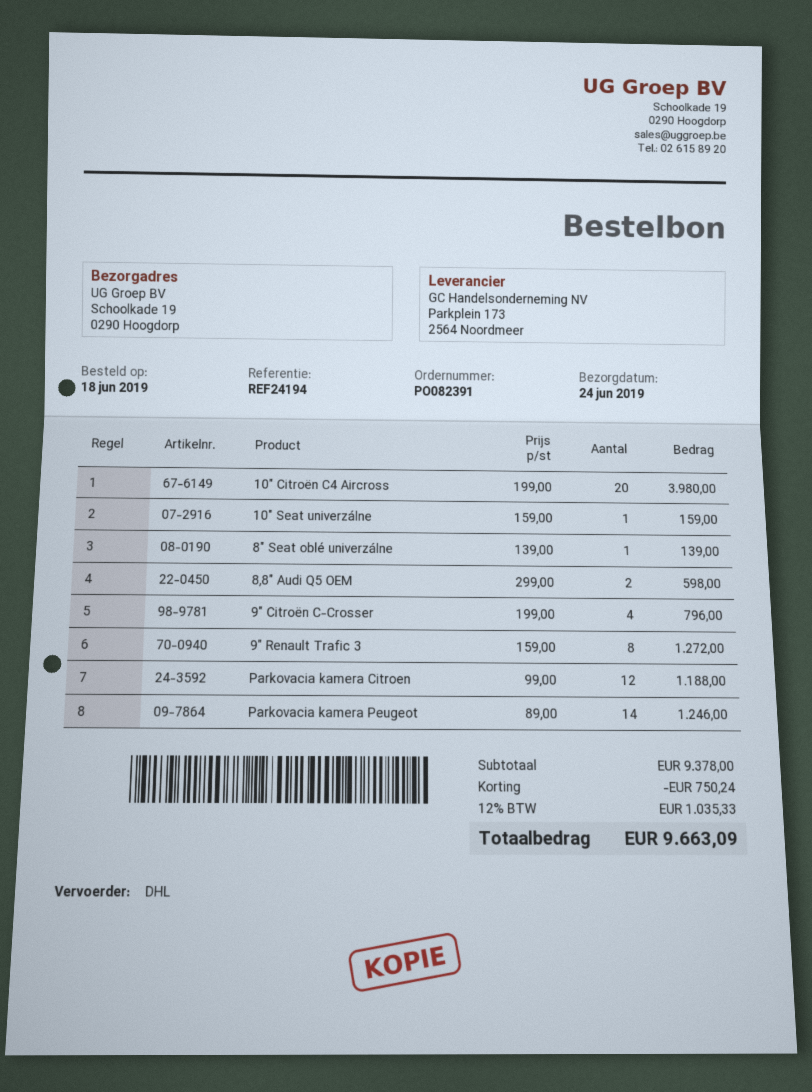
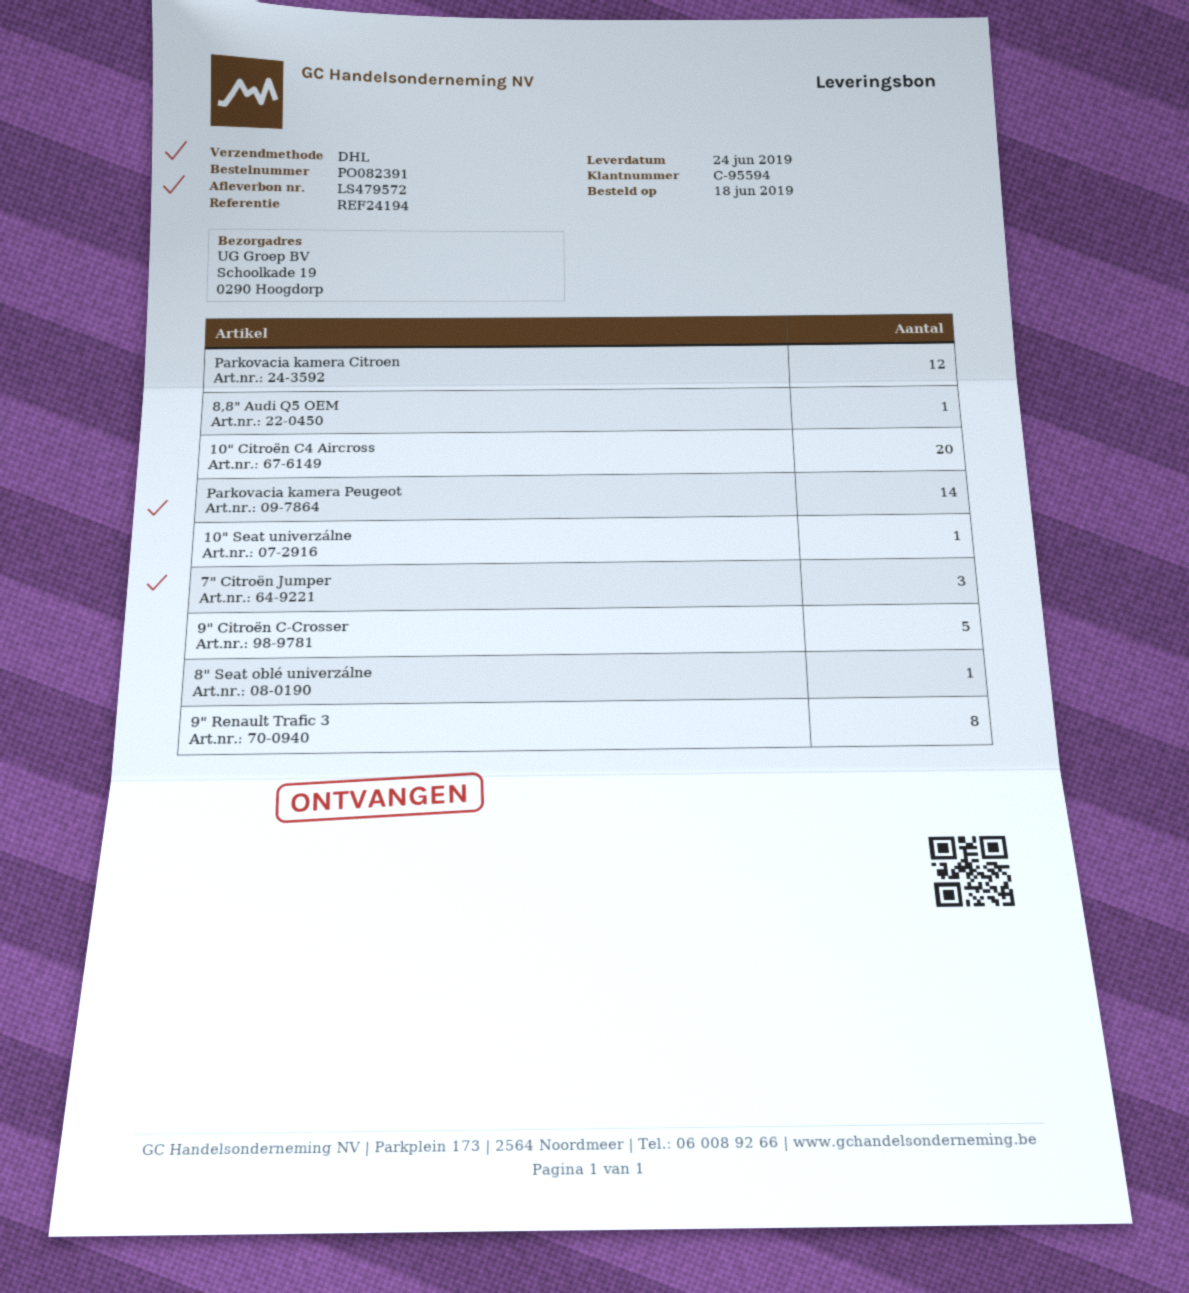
8,8" Audi Q5 OEM: 2 -> 1
9" Citroën C-Crosser: 4 -> 5
7" Citroën Jumper: none -> 3

